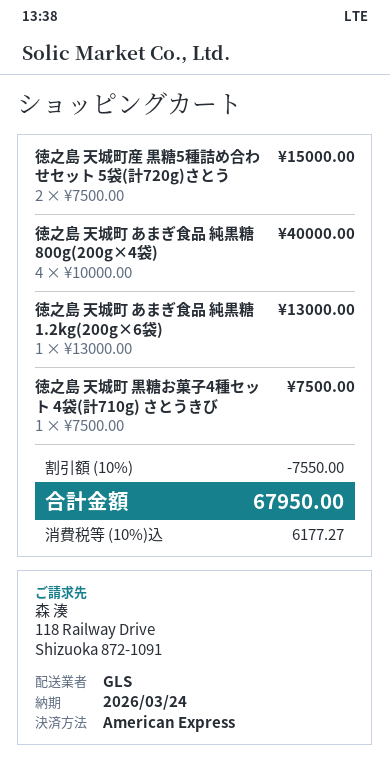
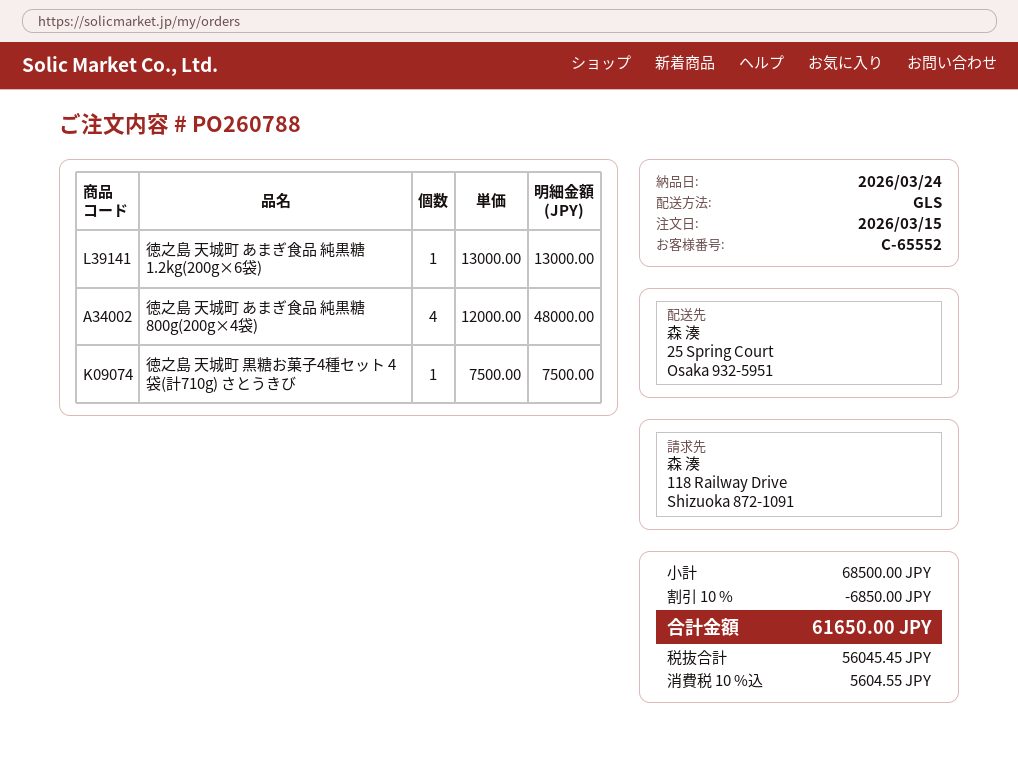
徳之島 天城町産 黒糖5種詰め合わせセット 5袋(計720g)さとう: 2 x 7500.00 = 15000.00 -> none
徳之島 天城町 あまぎ食品 純黒糖 800g(200g×4袋): 4 x 10000.00 = 40000.00 -> 4 x 12000.00 = 48000.00
discount: 10% = 7550.00 -> 10% = 6850.00
tax: 10% = 6177.27 -> 10% = 5604.55
total: 67950.00 -> 61650.00

